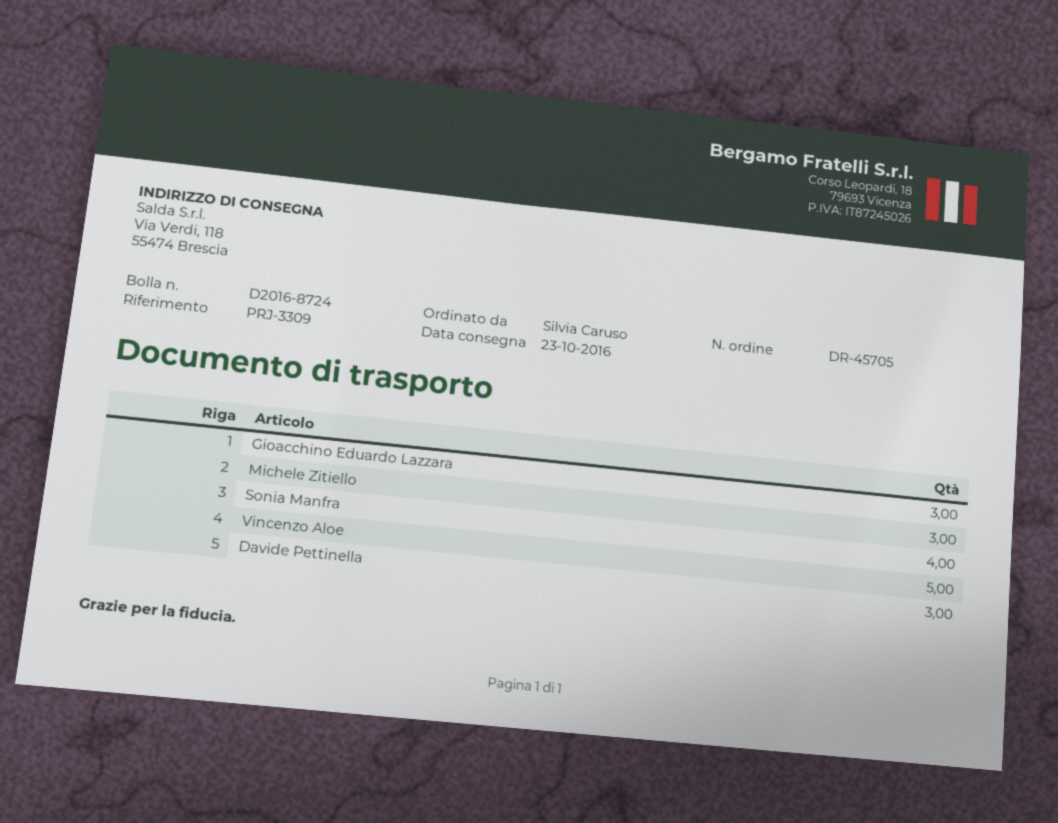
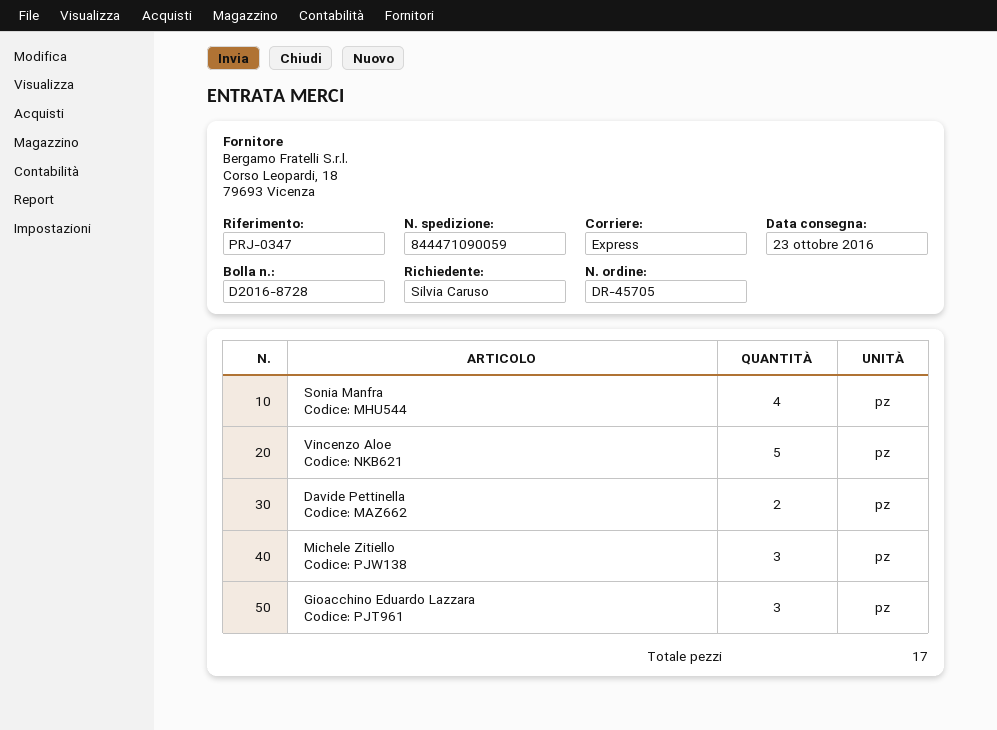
delivery note number: D2016-8724 -> D2016-8728
reference: PRJ-3309 -> PRJ-0347
Davide Pettinella: 3 -> 2

